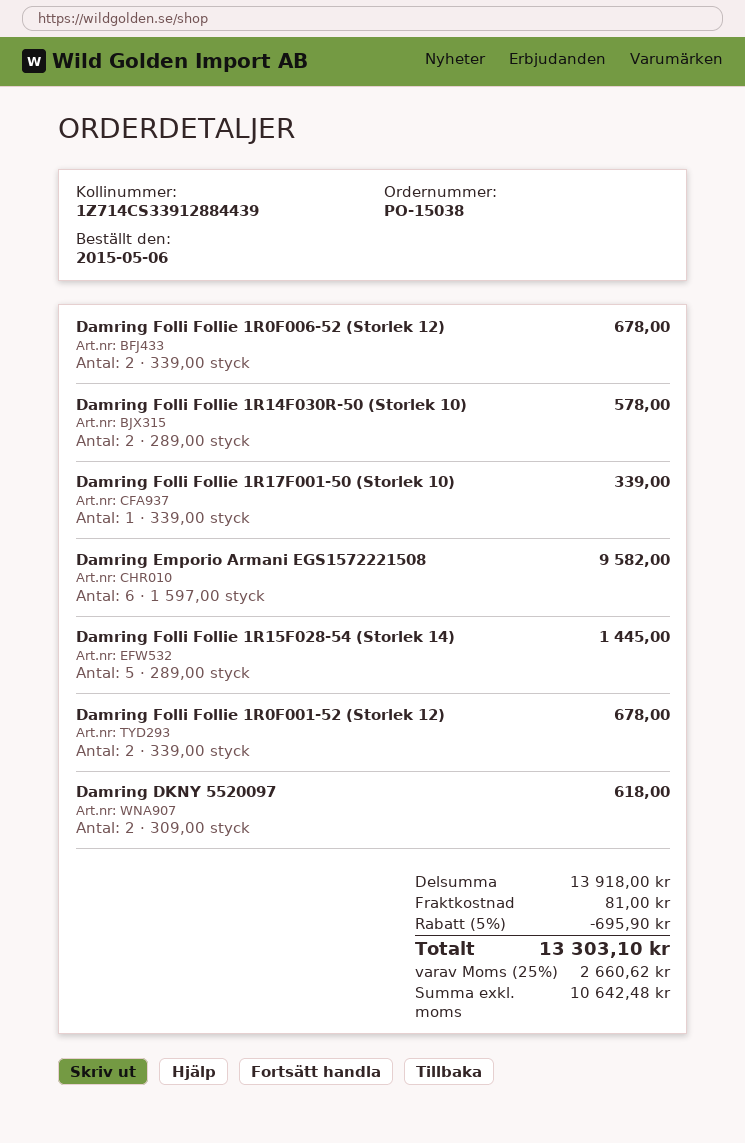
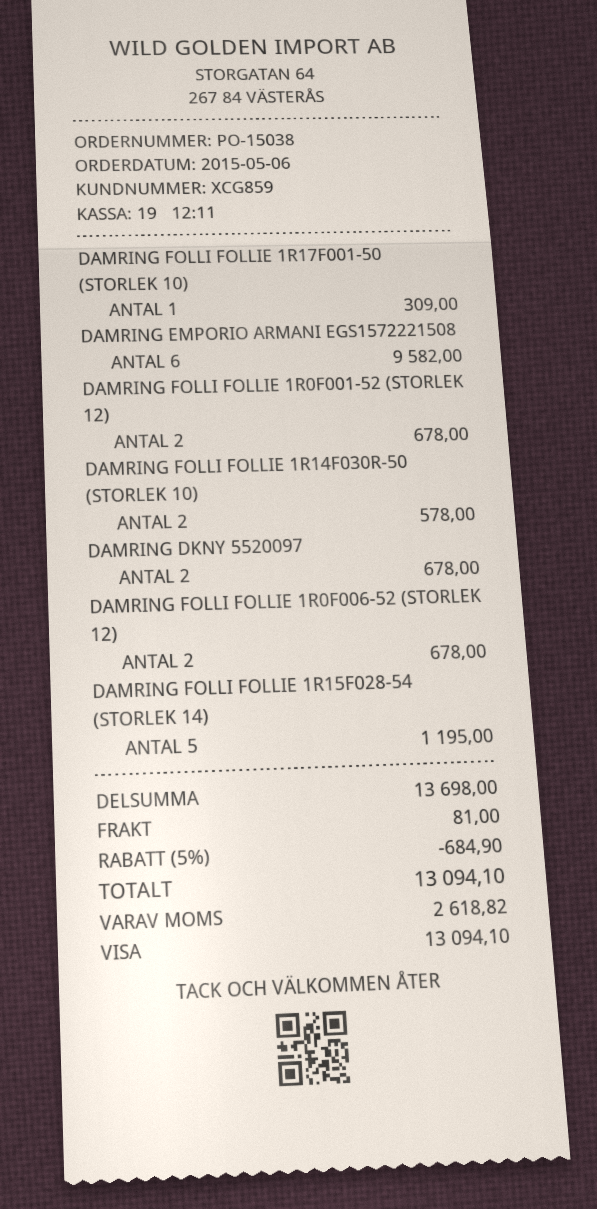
Damring Folli Follie 1R17F001-50 (Storlek 10): 1 for 339.00 -> 1 for 309.00
Damring Folli Follie 1R15F028-54 (Storlek 14): 5 for 1445.00 -> 5 for 1195.00
Damring DKNY 5520097: 2 for 618.00 -> 2 for 678.00
subtotal: 13918.00 -> 13698.00
discount: 5% = 695.90 -> 5% = 684.90
tax: 2660.62 -> 2618.82
total: 13303.10 -> 13094.10

